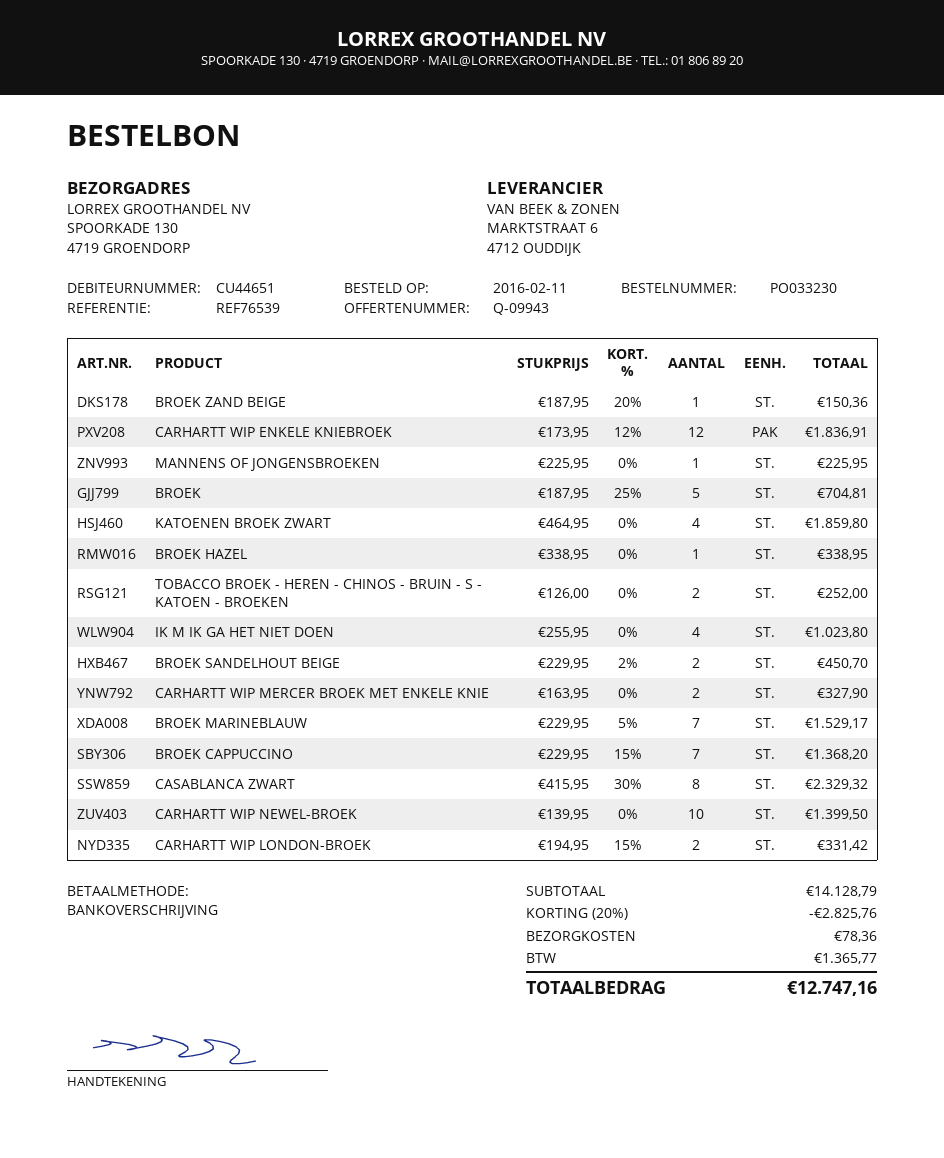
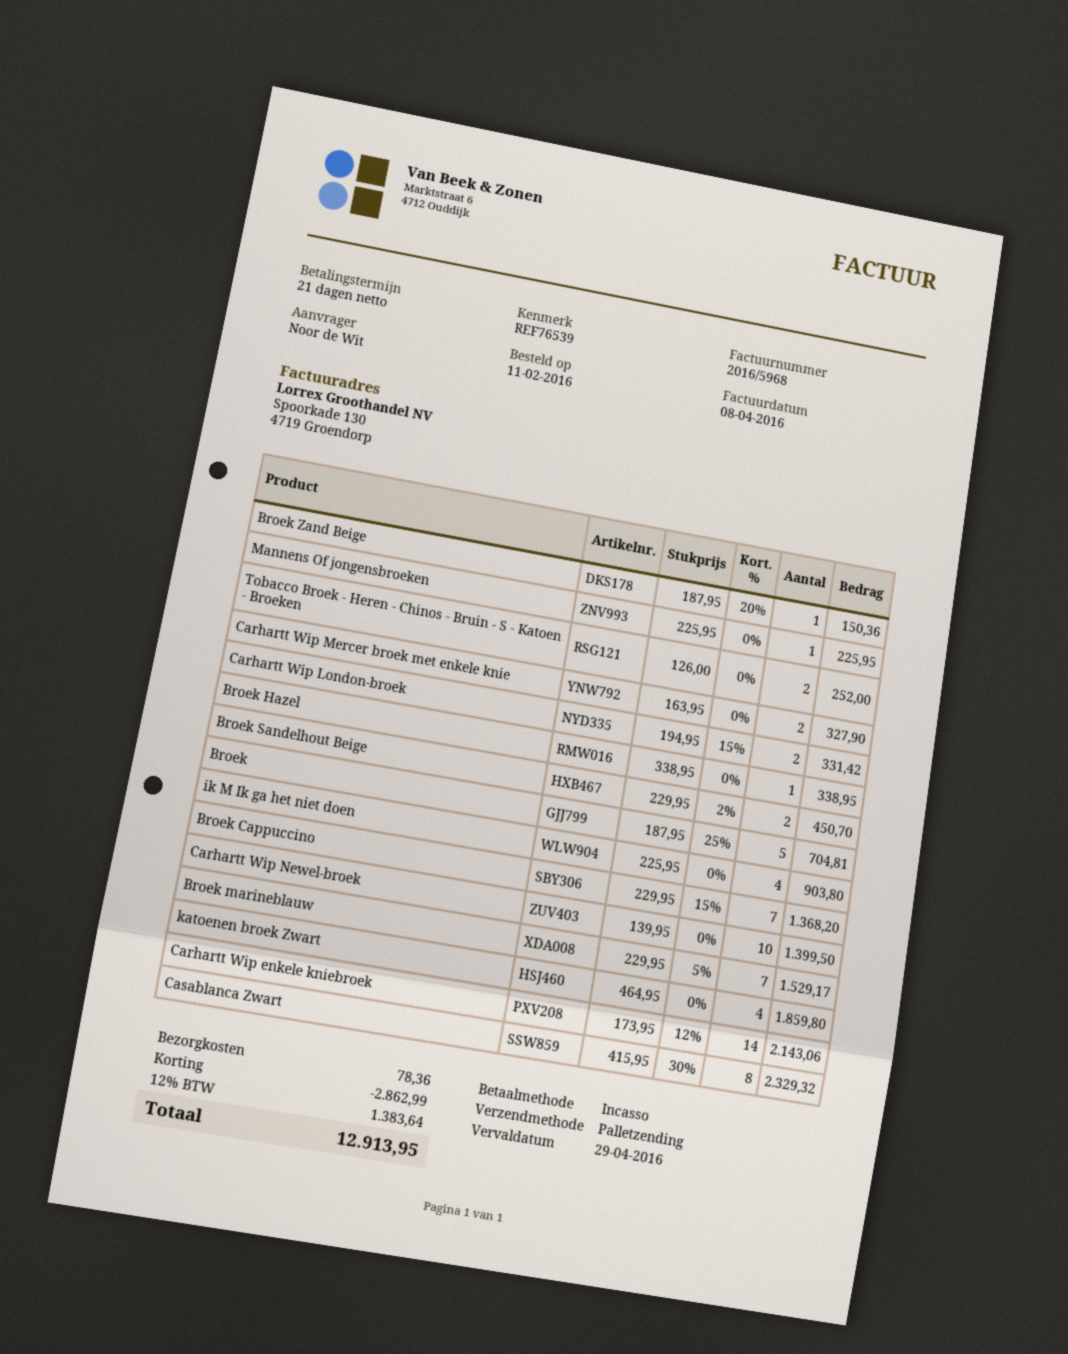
payment method: bank transfer -> direct debit
CARHARTT WIP ENKELE KNIEBROEK: 12 x 173.95 - 12% = 1836.91 -> 14 x 173.95 - 12% = 2143.06
IK M IK GA HET NIET DOEN: 4 x 255.95 = 1023.80 -> 4 x 225.95 = 903.80
discount: 2825.76 -> 2862.99
tax: 1365.77 -> 1383.64
total: 12747.16 -> 12913.95

